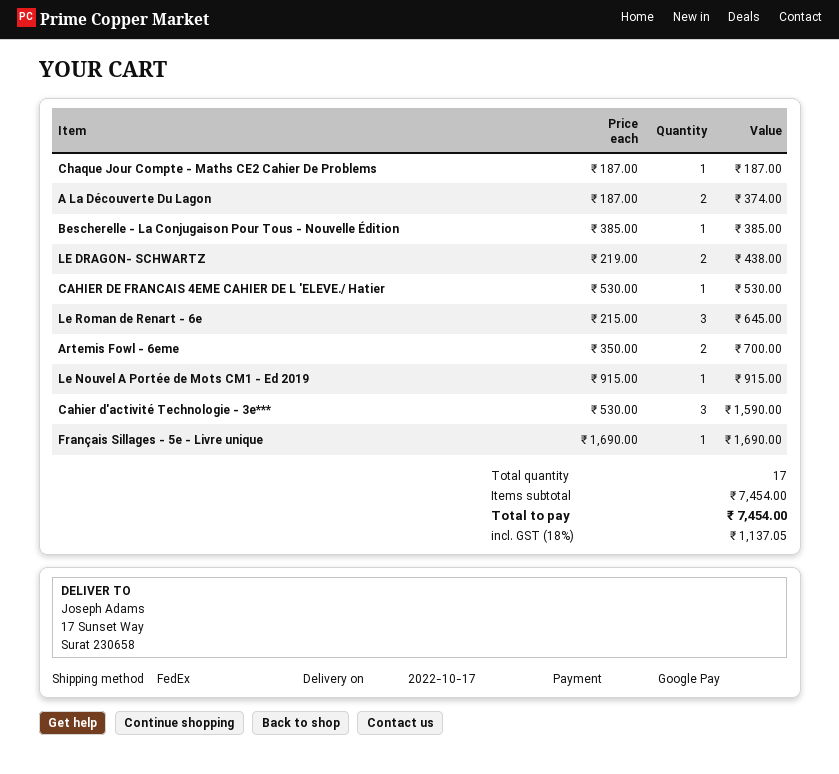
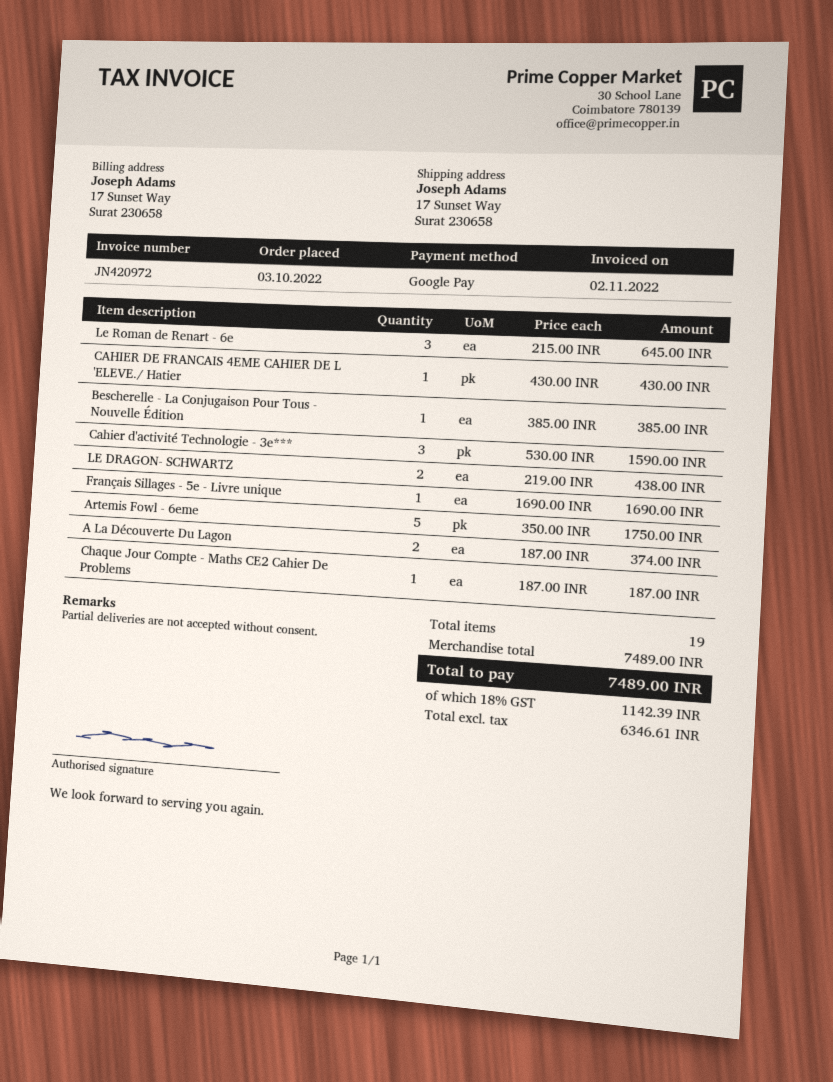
CAHIER DE FRANCAIS 4EME CAHIER DE L 'ELEVE./ Hatier: 1 x 530.00 = 530.00 -> 1 x 430.00 = 430.00
Artemis Fowl - 6eme: 2 x 350.00 = 700.00 -> 5 x 350.00 = 1750.00
Le Nouvel A Portée de Mots CM1 - Ed 2019: 1 x 915.00 = 915.00 -> none
total quantity: 17 -> 19
subtotal: 7454.00 -> 7489.00
tax: 18% = 1137.05 -> 18% = 1142.39
total: 7454.00 -> 7489.00

